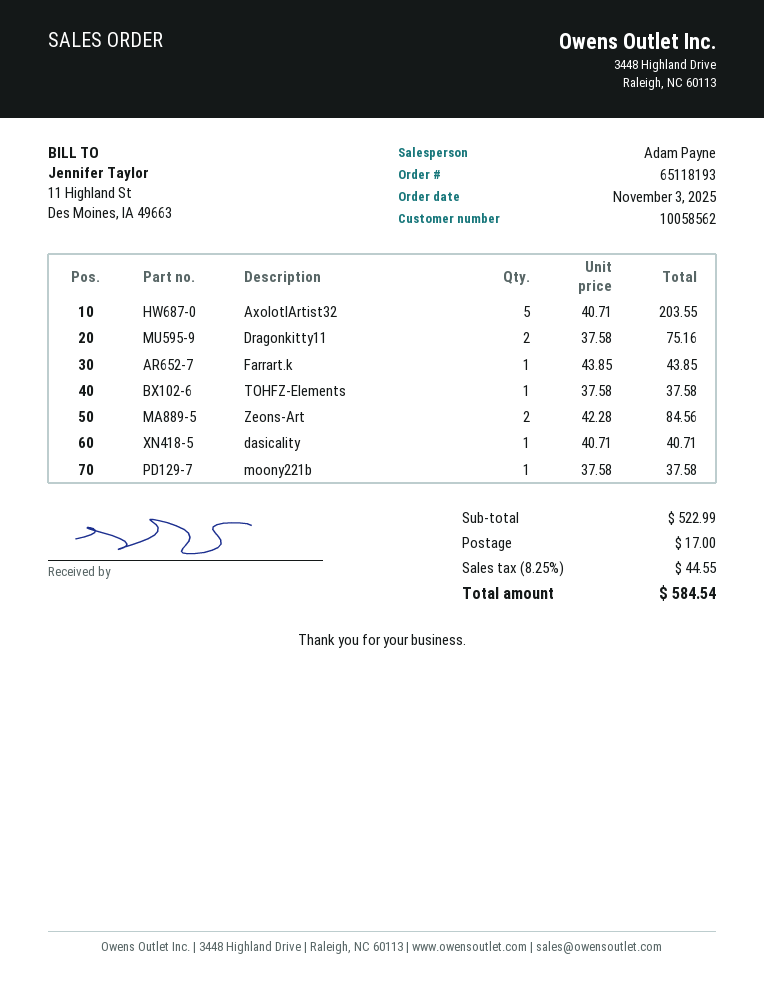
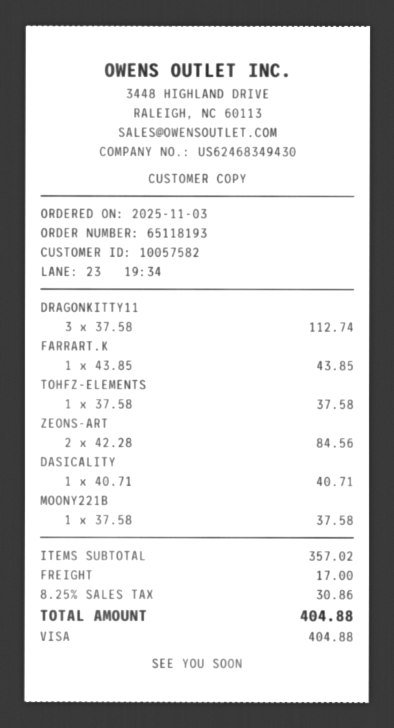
customer number: 10058562 -> 10057582
AxolotlArtist32: 5 x 40.71 = 203.55 -> none
Dragonkitty11: 2 x 37.58 = 75.16 -> 3 x 37.58 = 112.74
subtotal: 522.99 -> 357.02
tax: 8.25% = 44.55 -> 8.25% = 30.86
total: 584.54 -> 404.88

